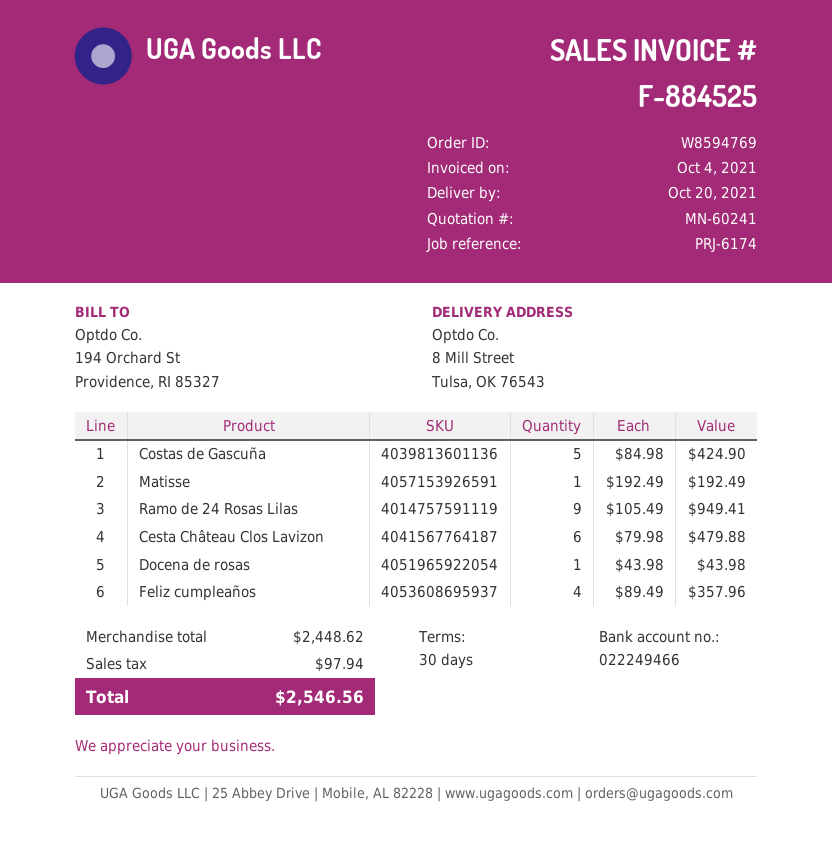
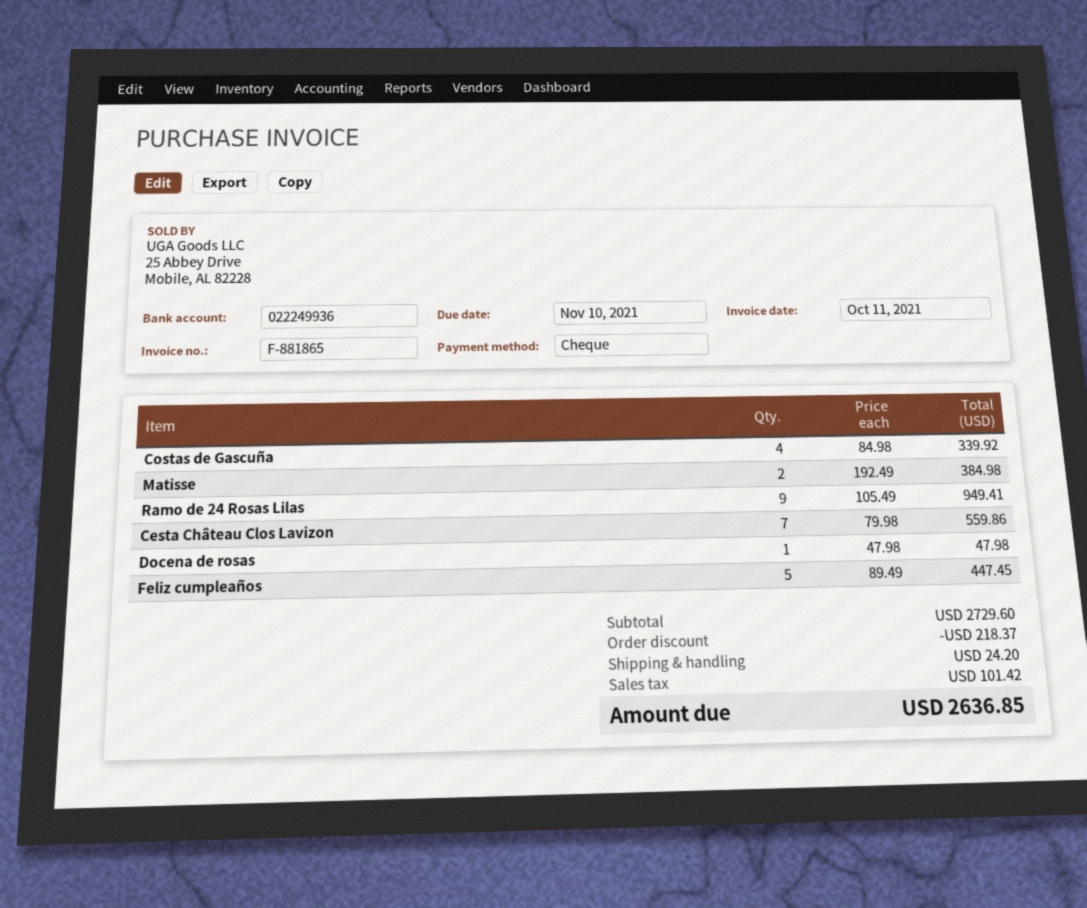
invoice number: F-884525 -> F-881865
invoice date: 2021-10-04 -> 2021-10-11
bank account: 022249466 -> 022249936
Costas de Gascuña: 5 x 84.98 = 424.90 -> 4 x 84.98 = 339.92
Matisse: 1 x 192.49 = 192.49 -> 2 x 192.49 = 384.98
Cesta Château Clos Lavizon: 6 x 79.98 = 479.88 -> 7 x 79.98 = 559.86
Docena de rosas: 1 x 43.98 = 43.98 -> 1 x 47.98 = 47.98
Feliz cumpleaños: 4 x 89.49 = 357.96 -> 5 x 89.49 = 447.45
subtotal: 2448.62 -> 2729.60
discount: none -> 218.37
shipping: none -> 24.20
tax: 97.94 -> 101.42
total: 2546.56 -> 2636.85

